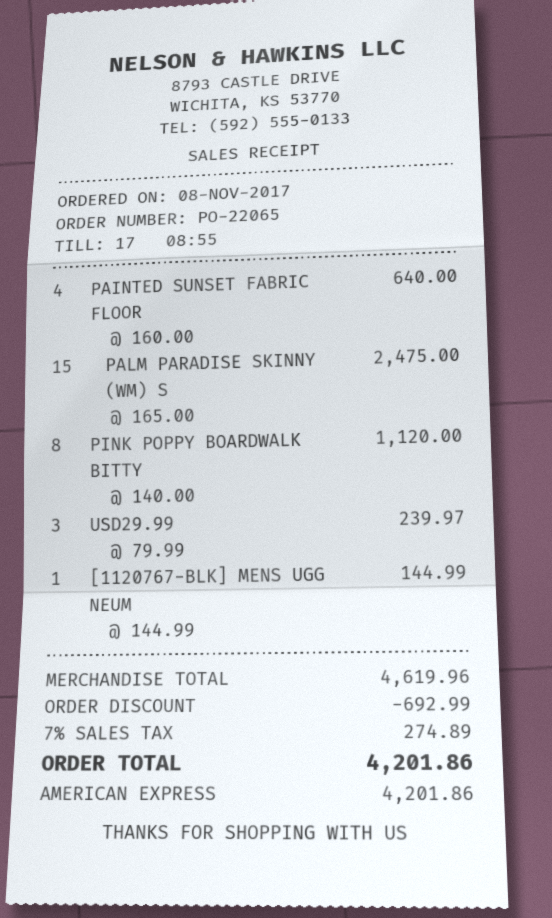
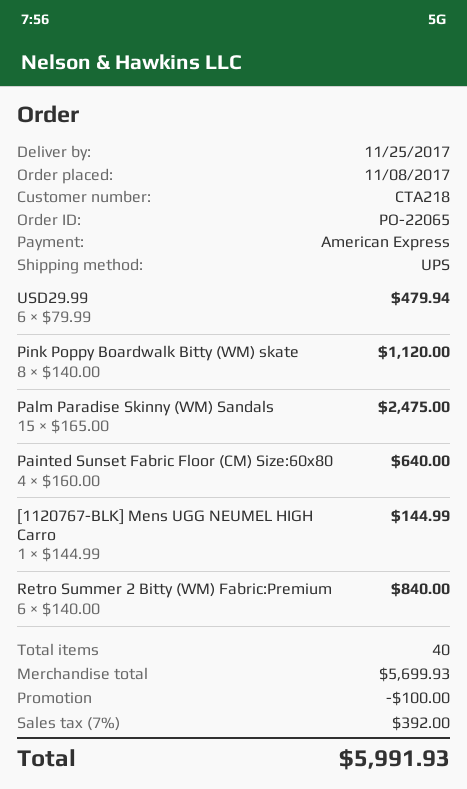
USD29.99: 3 x 79.99 = 239.97 -> 6 x 79.99 = 479.94
Retro Summer 2 Bitty (WM) Fabric:Premium: none -> 6 x 140.00 = 840.00
subtotal: 4619.96 -> 5699.93
discount: 692.99 -> 100.00
tax: 7% = 274.89 -> 7% = 392.00
total: 4201.86 -> 5991.93

